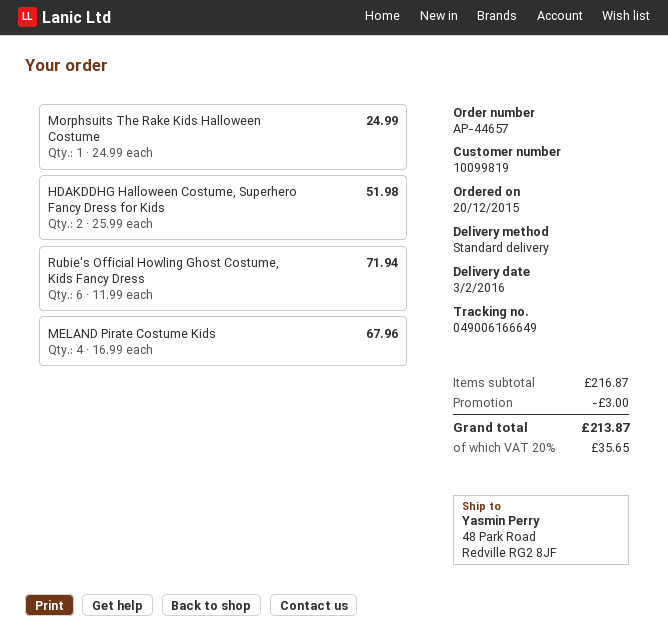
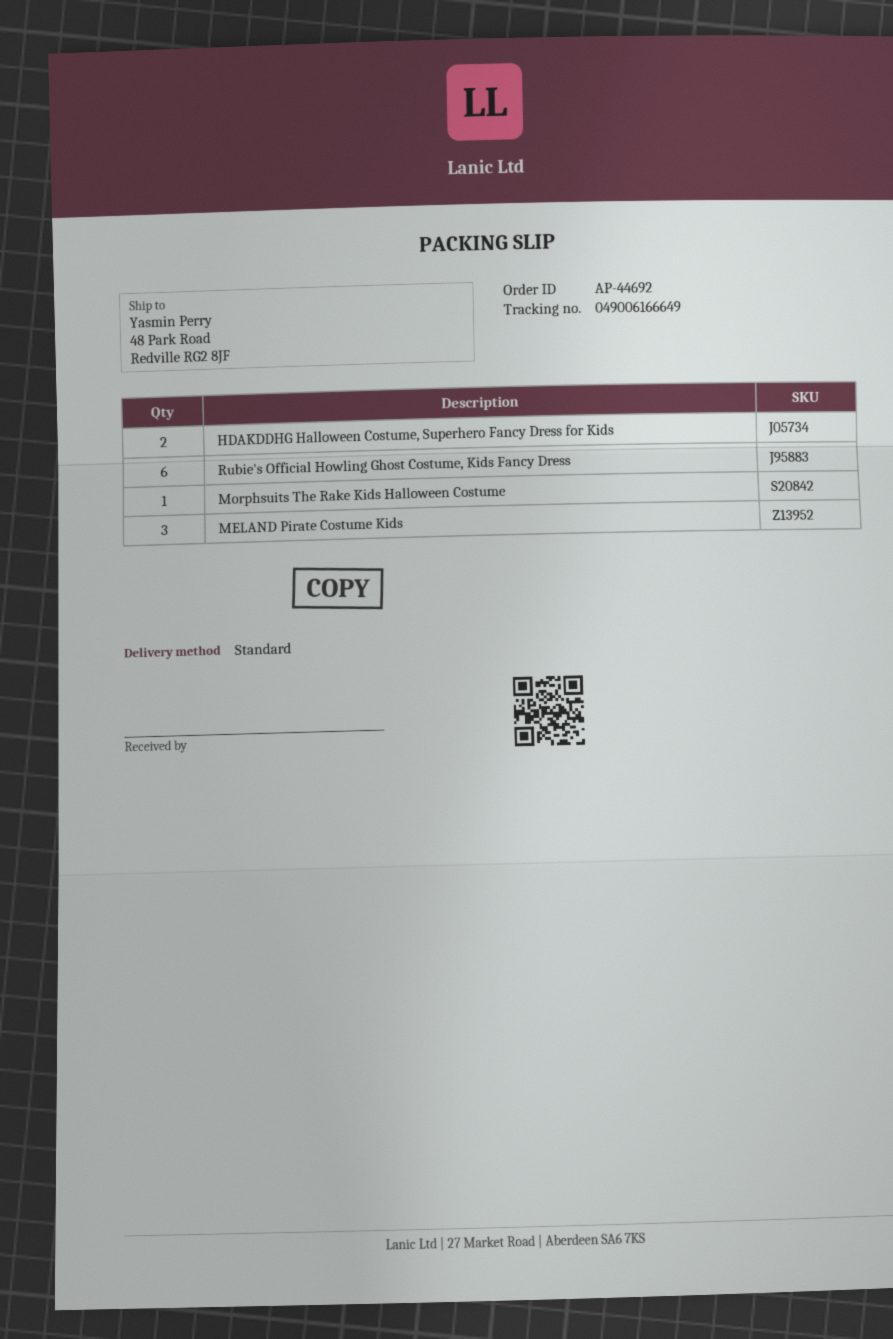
order number: AP-44657 -> AP-44692
MELAND Pirate Costume Kids: 4 -> 3

